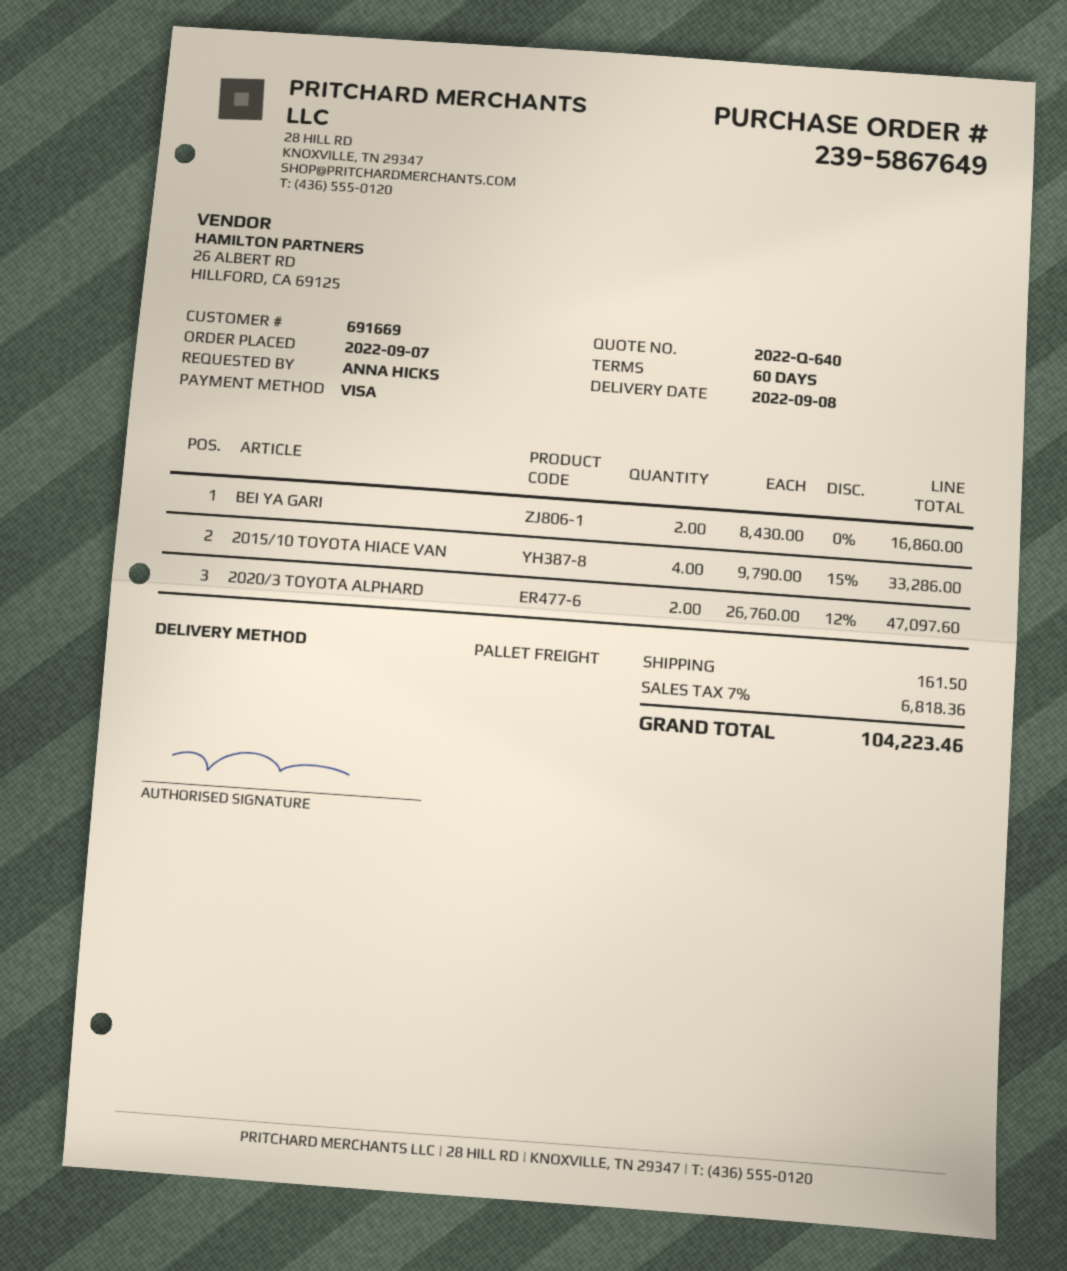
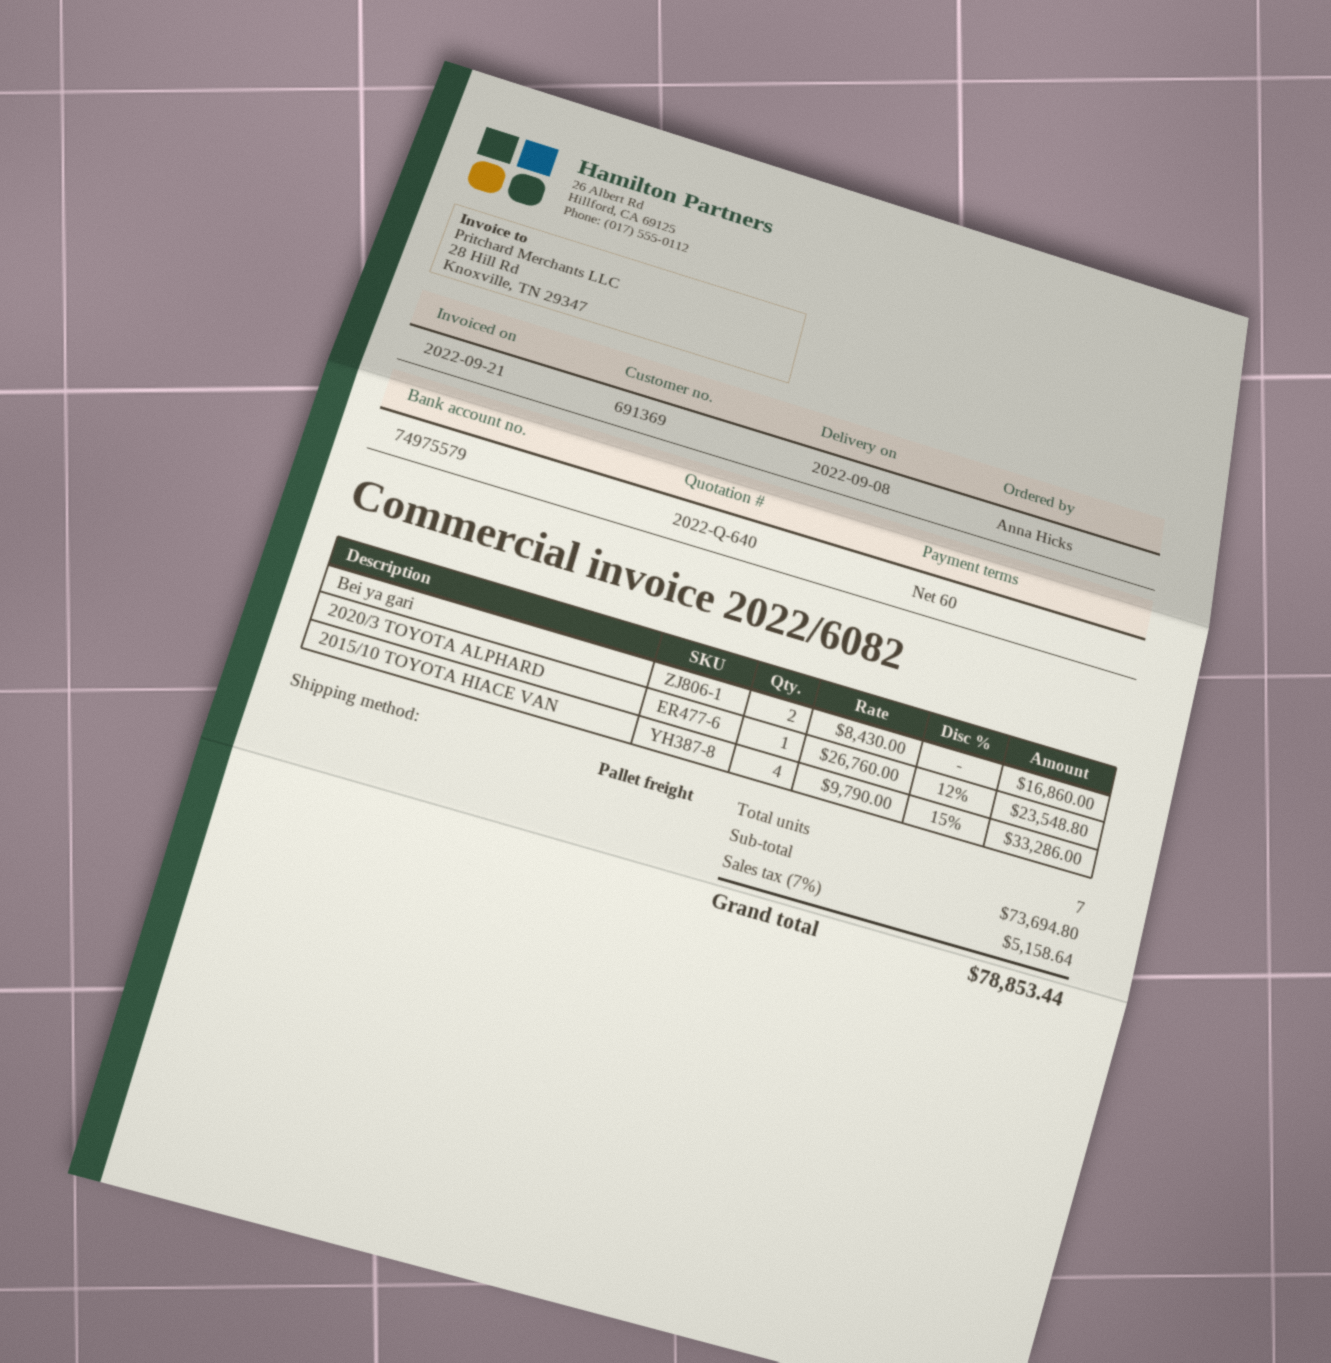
customer number: 691669 -> 691369
2020/3 TOYOTA ALPHARD: 2 x 26760.00 - 12% = 47097.60 -> 1 x 26760.00 - 12% = 23548.80
shipping: 161.50 -> none
tax: 7% = 6818.36 -> 7% = 5158.64
total: 104223.46 -> 78853.44

